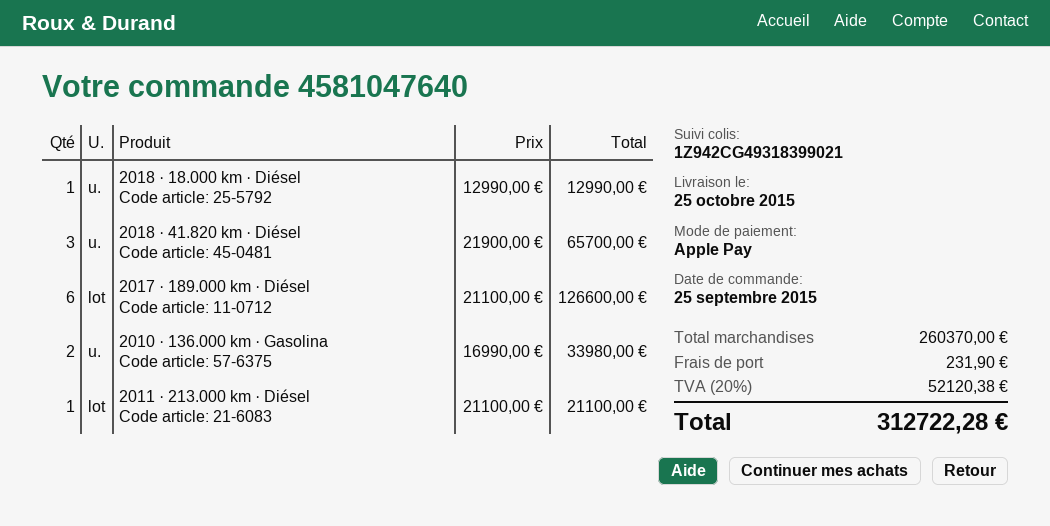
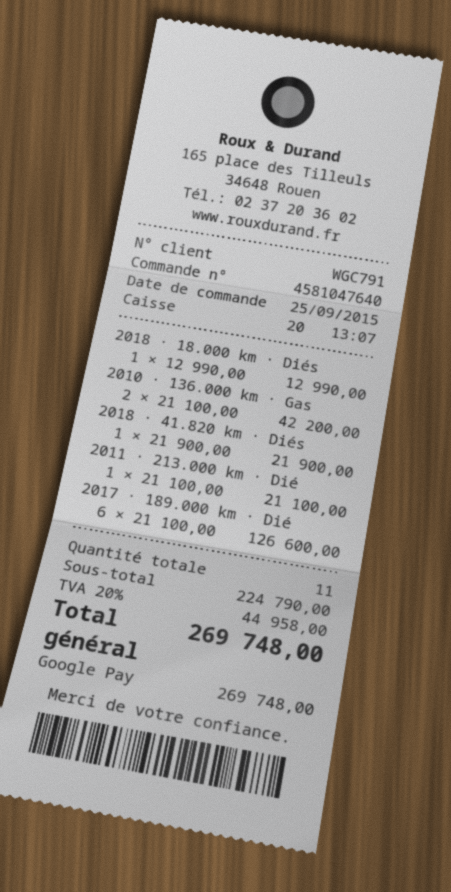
payment method: Apple Pay -> Google Pay
2018 · 41.820 km · Diésel: 3 x 21900.00 = 65700.00 -> 1 x 21900.00 = 21900.00
2010 · 136.000 km · Gasolina: 2 x 16990.00 = 33980.00 -> 2 x 21100.00 = 42200.00
subtotal: 260370.00 -> 224790.00
shipping: 231.90 -> none
tax: 20% = 52120.38 -> 20% = 44958.00
total: 312722.28 -> 269748.00

